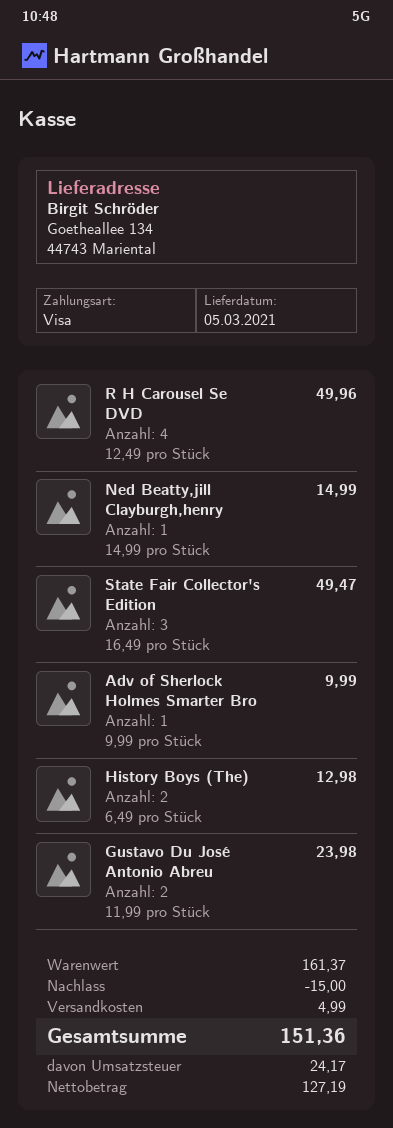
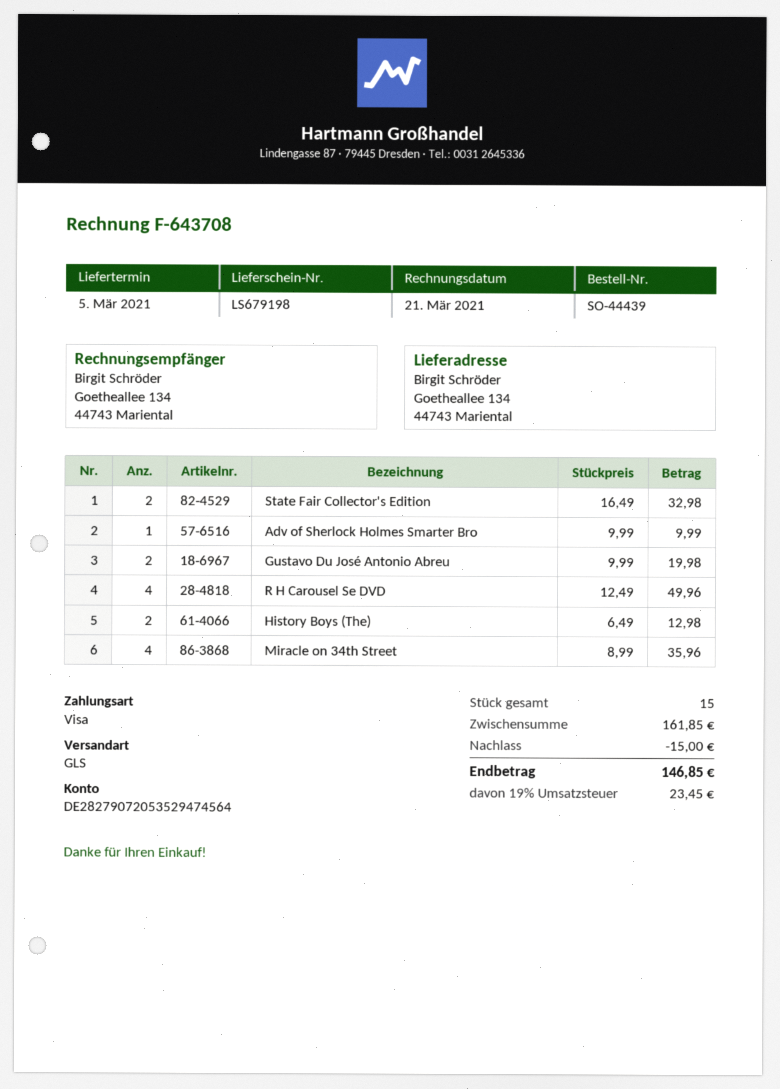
Ned Beatty,jill Clayburgh,henry: 1 x 14.99 = 14.99 -> none
State Fair Collector's Edition: 3 x 16.49 = 49.47 -> 2 x 16.49 = 32.98
Gustavo Du José Antonio Abreu: 2 x 11.99 = 23.98 -> 2 x 9.99 = 19.98
Miracle on 34th Street: none -> 4 x 8.99 = 35.96
subtotal: 161.37 -> 161.85
shipping: 4.99 -> none
tax: 24.17 -> 23.45
total: 151.36 -> 146.85

